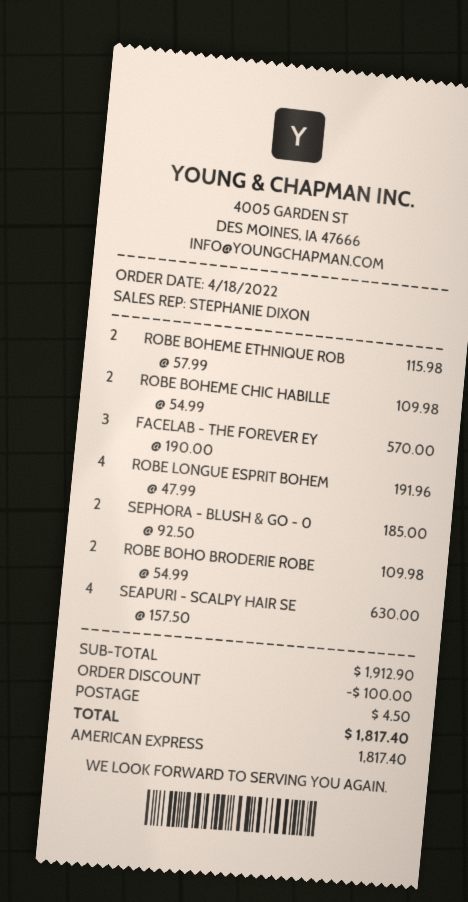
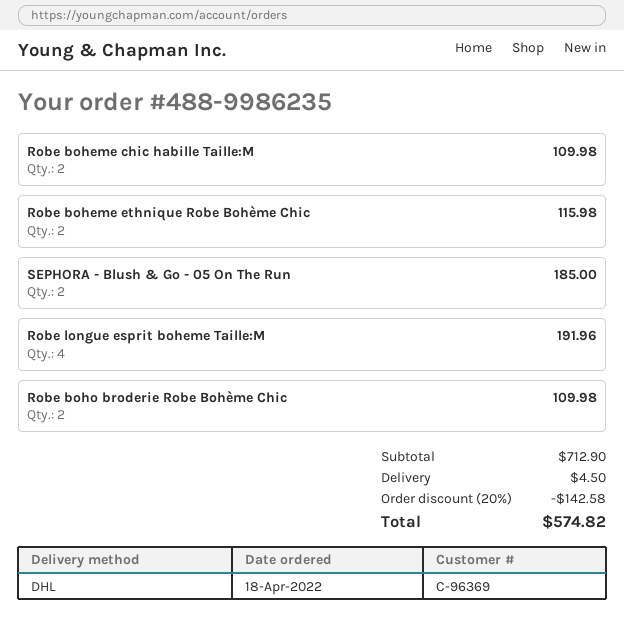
FACELAB - THE FOREVER EY: 3 for 570.00 -> none
SEAPURI - SCALPY HAIR SE: 4 for 630.00 -> none
subtotal: 1912.90 -> 712.90
discount: 100.00 -> 142.58
total: 1817.40 -> 574.82

